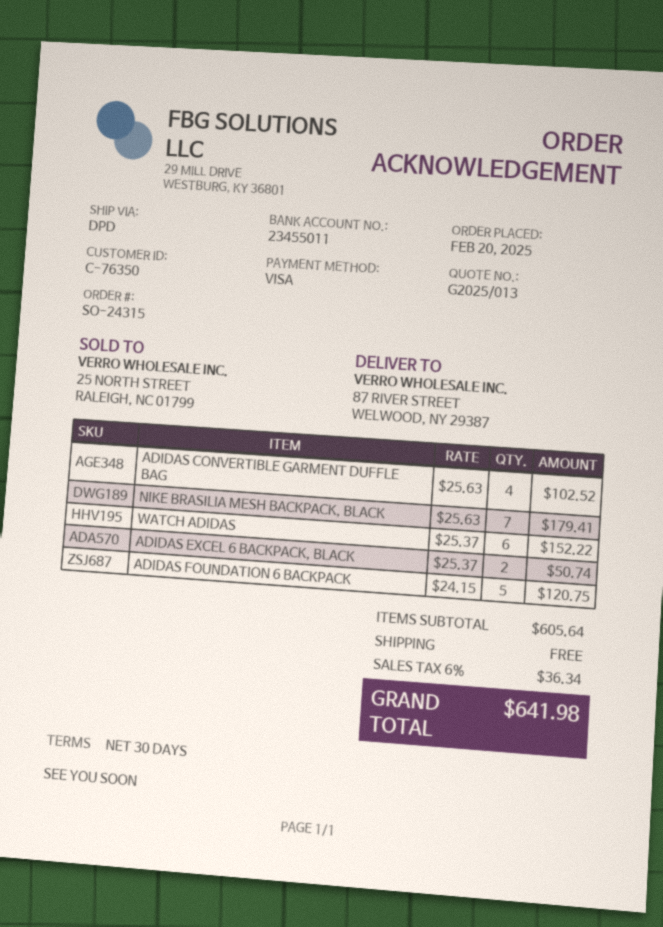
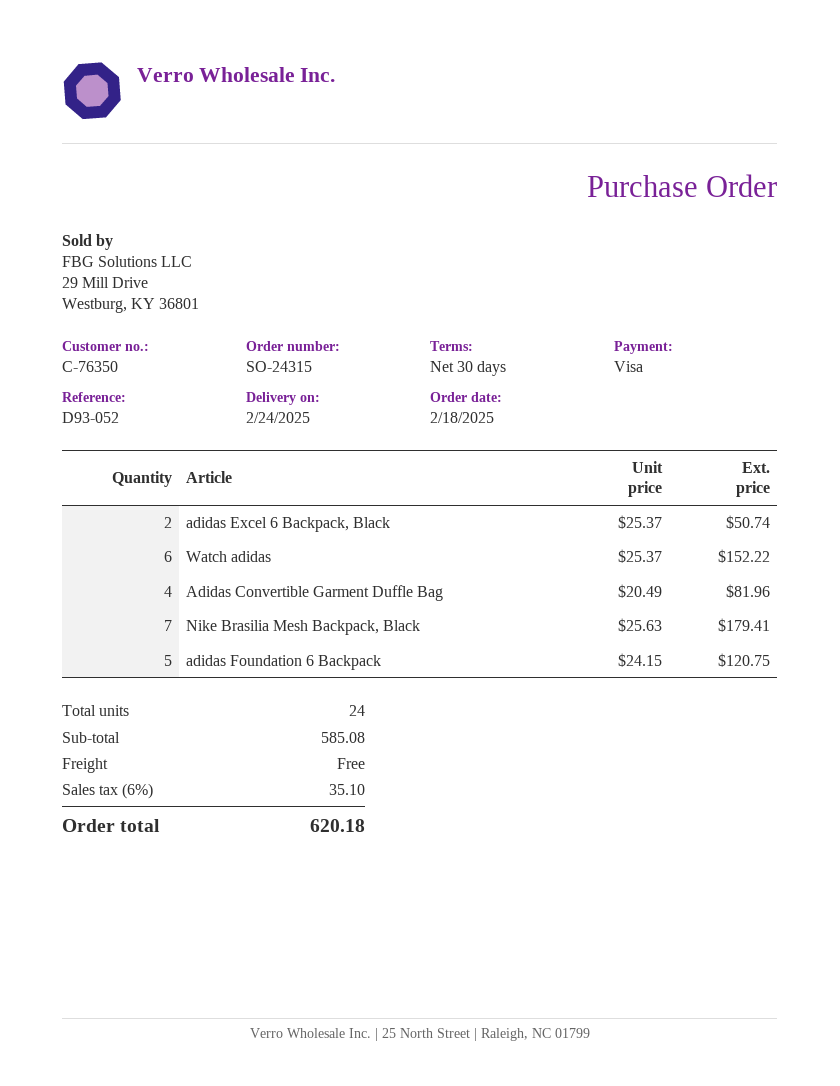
order date: 2025-02-20 -> 2025-02-18
ADIDAS CONVERTIBLE GARMENT DUFFLE BAG: 4 x 25.63 = 102.52 -> 4 x 20.49 = 81.96
subtotal: 605.64 -> 585.08
tax: 6% = 36.34 -> 6% = 35.10
total: 641.98 -> 620.18

